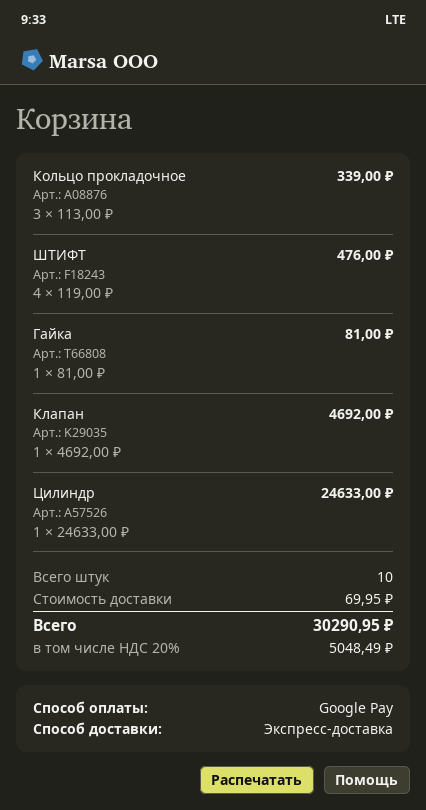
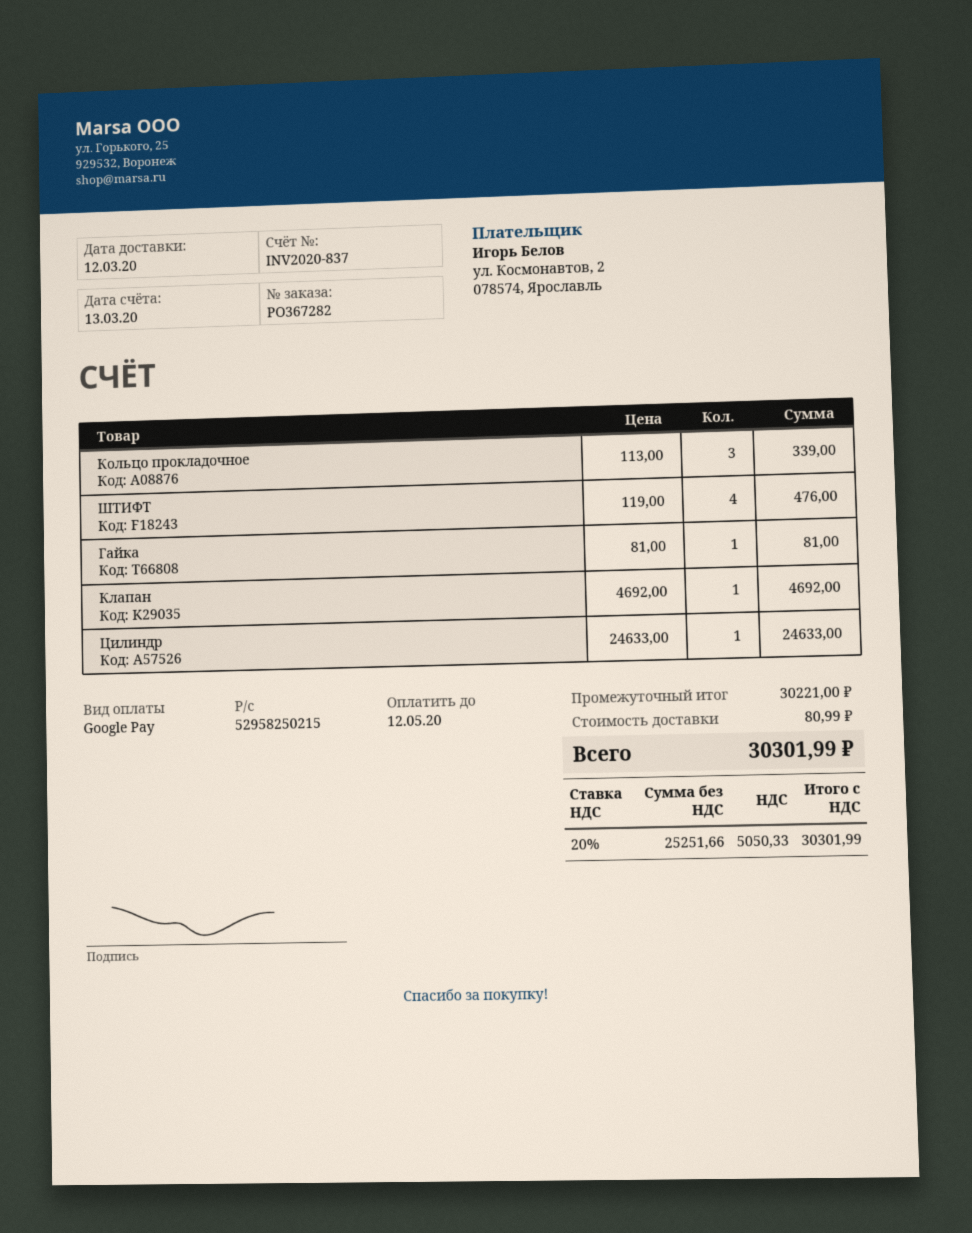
shipping: 69.95 -> 80.99
tax: 20% = 5048.49 -> 20% = 5050.33
total: 30290.95 -> 30301.99

